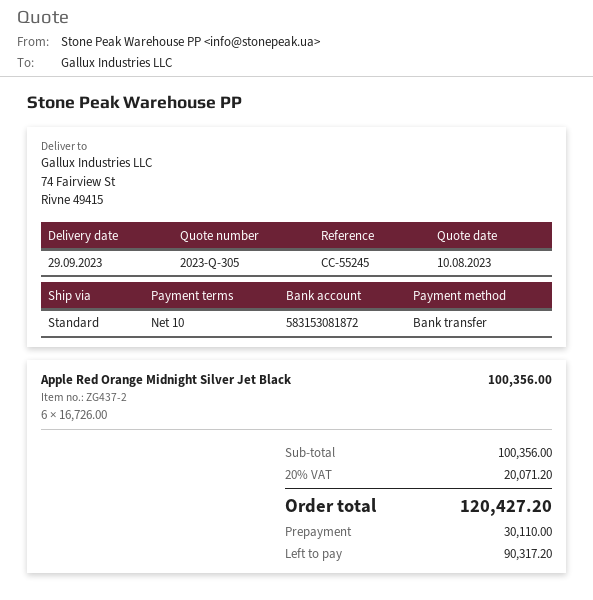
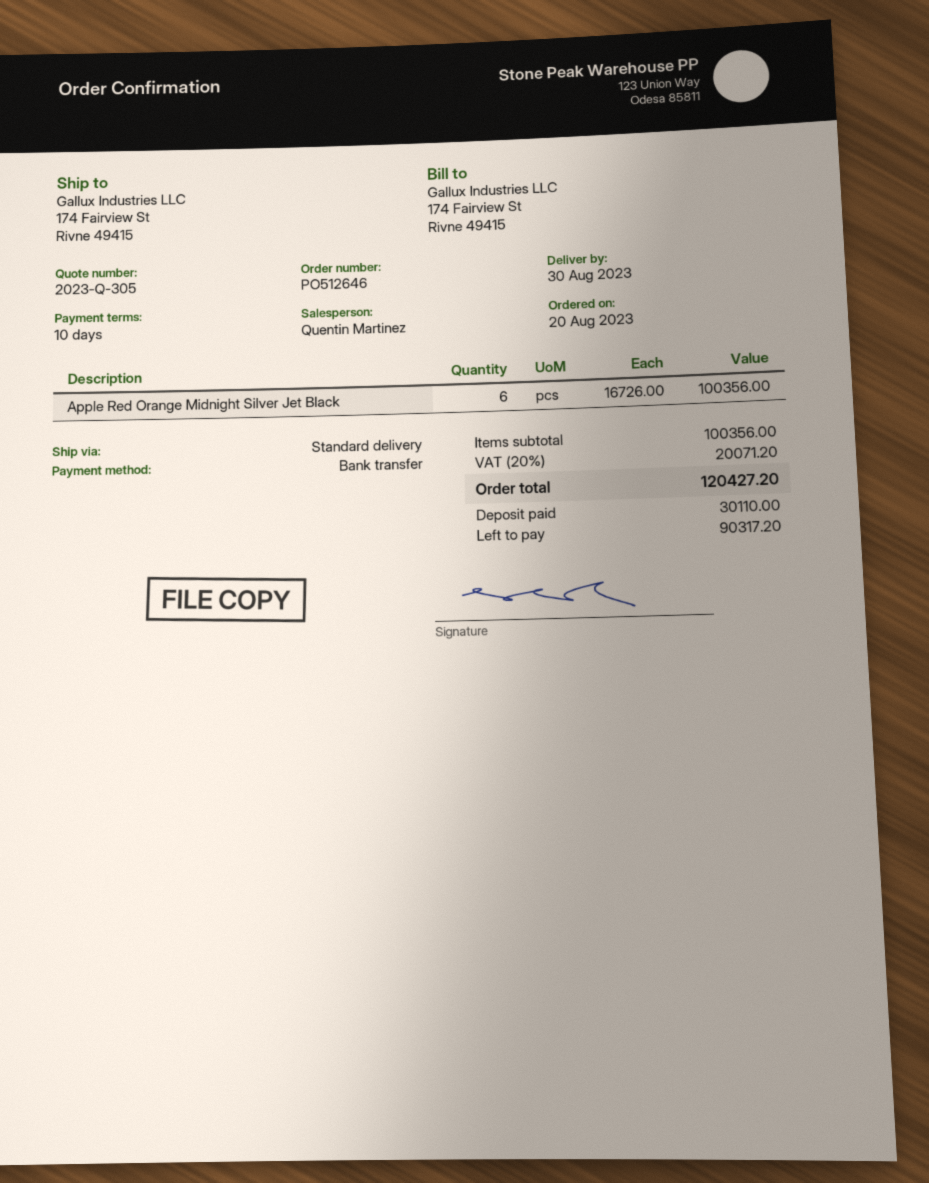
delivery date: 2023-09-29 -> 2023-08-30
ship to: 74 Fairview St, Rivne 49415 -> 174 Fairview St, Rivne 49415

